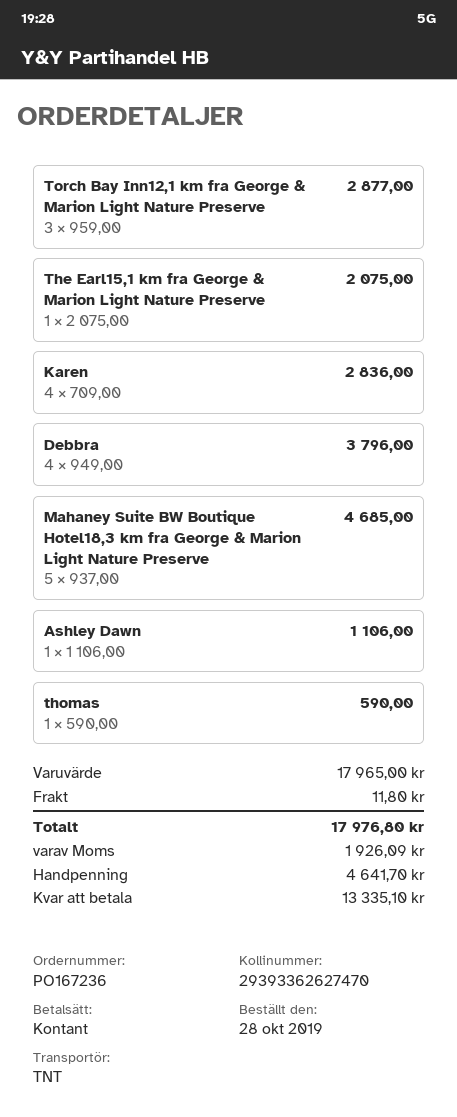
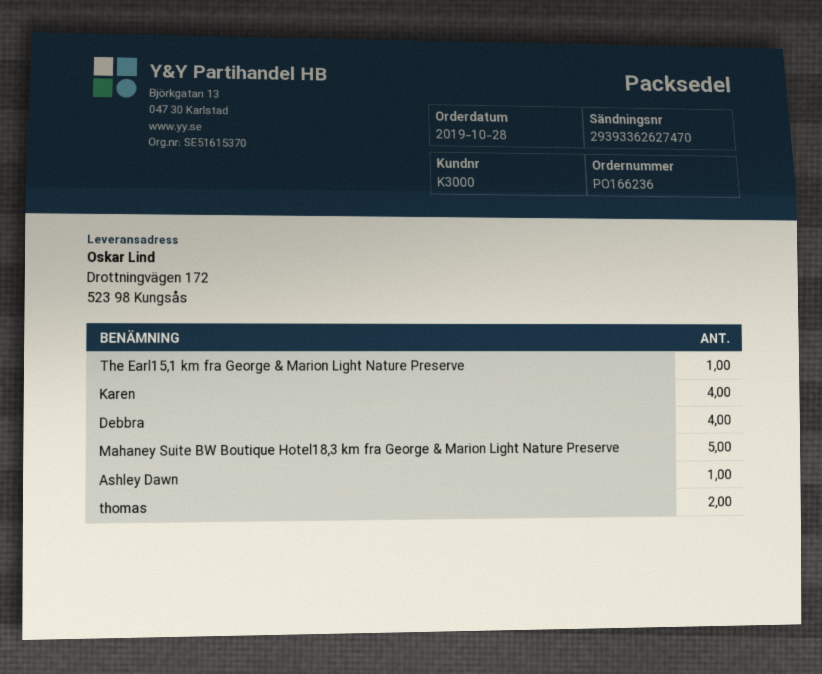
order number: PO167236 -> PO166236
Torch Bay Inn12,1 km fra George & Marion Light Nature Preserve: 3 -> none
thomas: 1 -> 2

